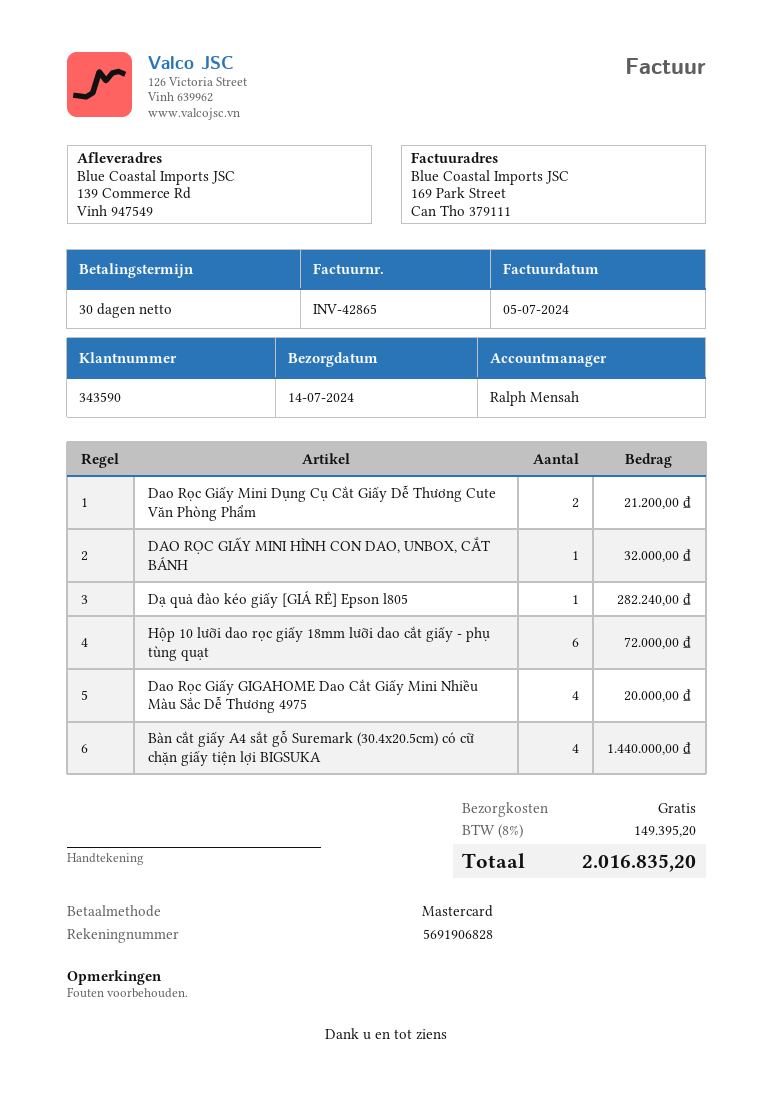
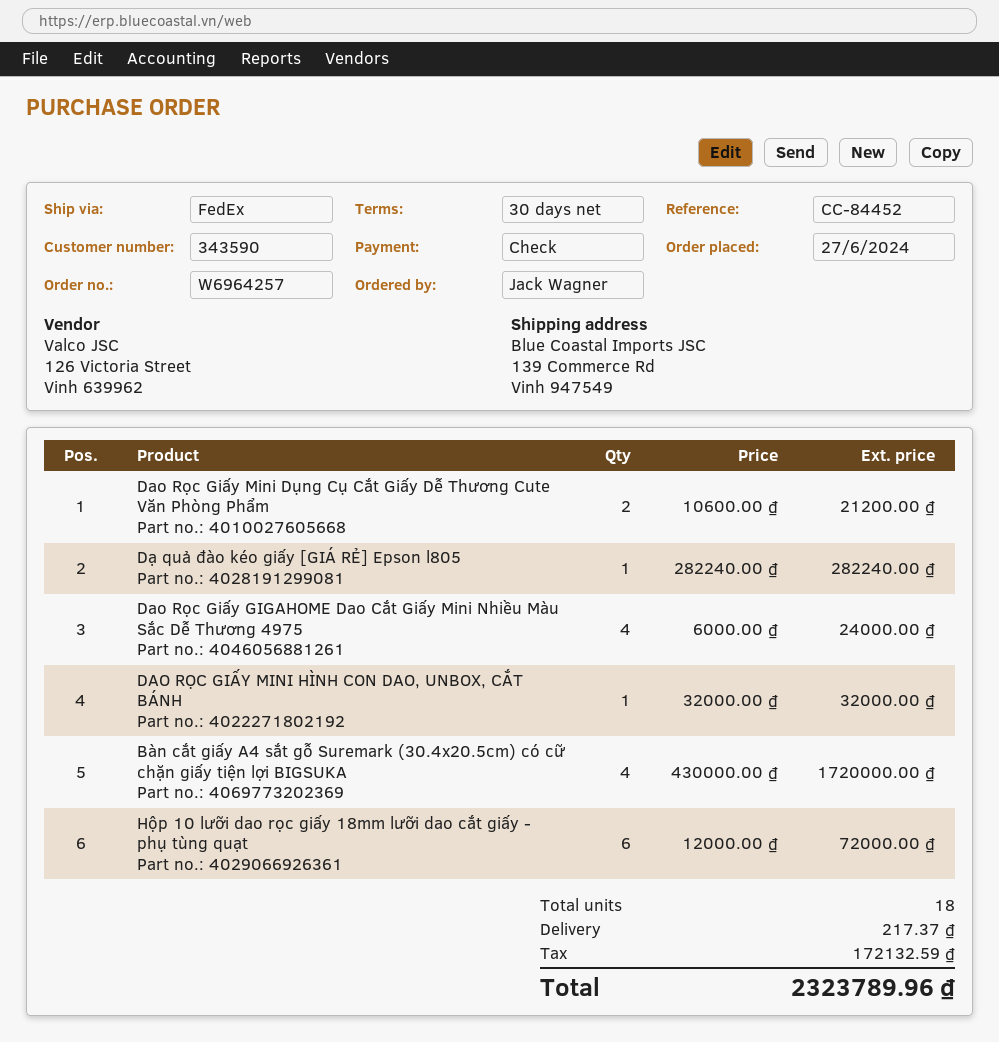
payment method: Mastercard -> cheque
Dao Rọc Giấy GIGAHOME Dao Cắt Giấy Mini Nhiều Màu Sắc Dễ Thương 4975: 4 for 20000.00 -> 4 for 24000.00
Bàn cắt giấy A4 sắt gỗ Suremark (30.4x20.5cm) có cữ chặn giấy tiện lợi BIGSUKA: 4 for 1440000.00 -> 4 for 1720000.00
shipping: 0.00 -> 217.37
tax: 149395.20 -> 172132.59
total: 2016835.20 -> 2323789.96

